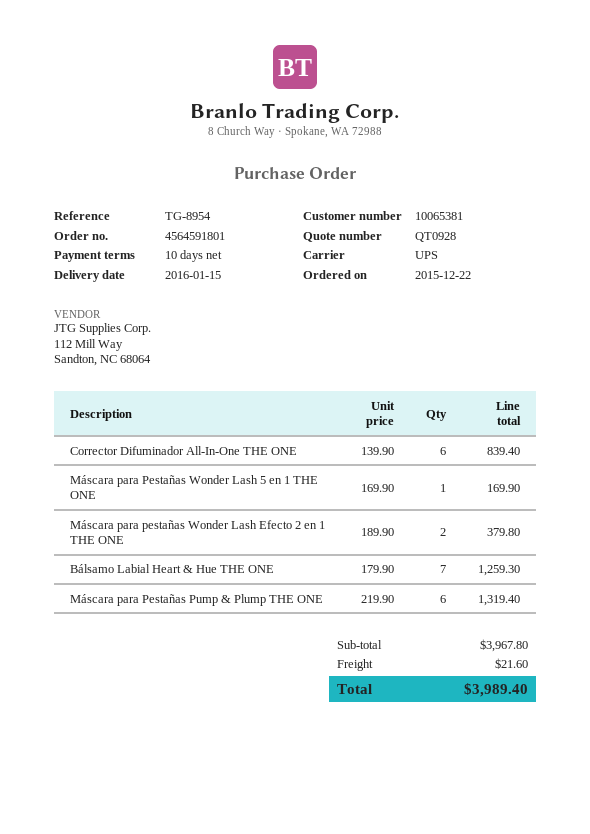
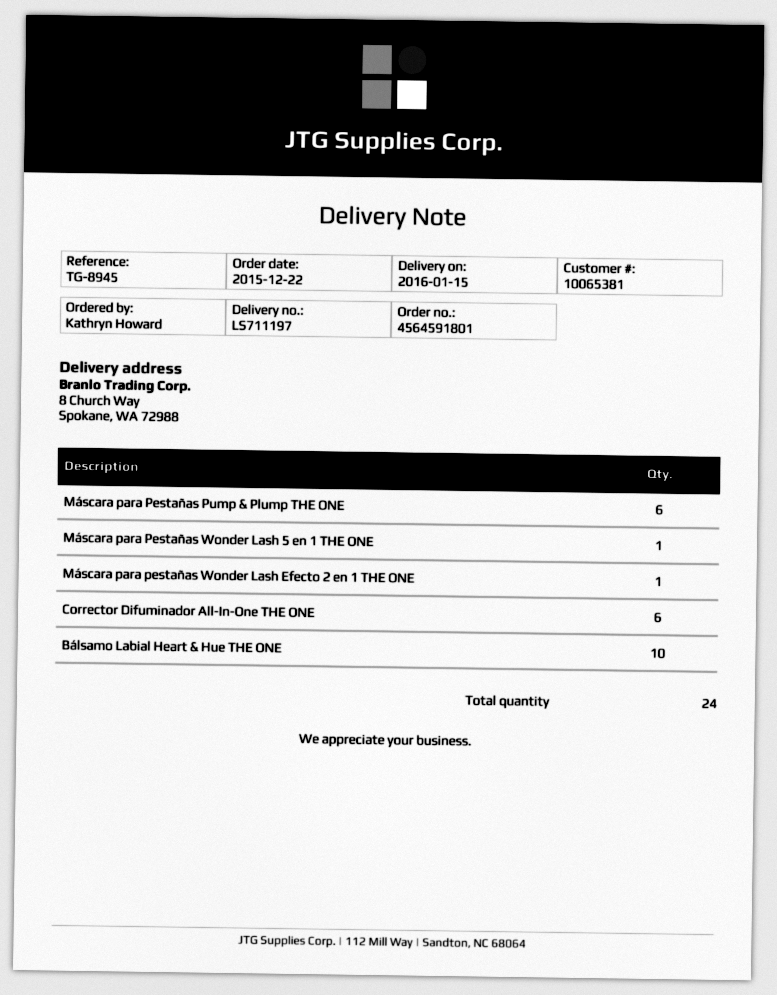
reference: TG-8954 -> TG-8945
Máscara para pestañas Wonder Lash Efecto 2 en 1 THE ONE: 2 -> 1
Bálsamo Labial Heart & Hue THE ONE: 7 -> 10

